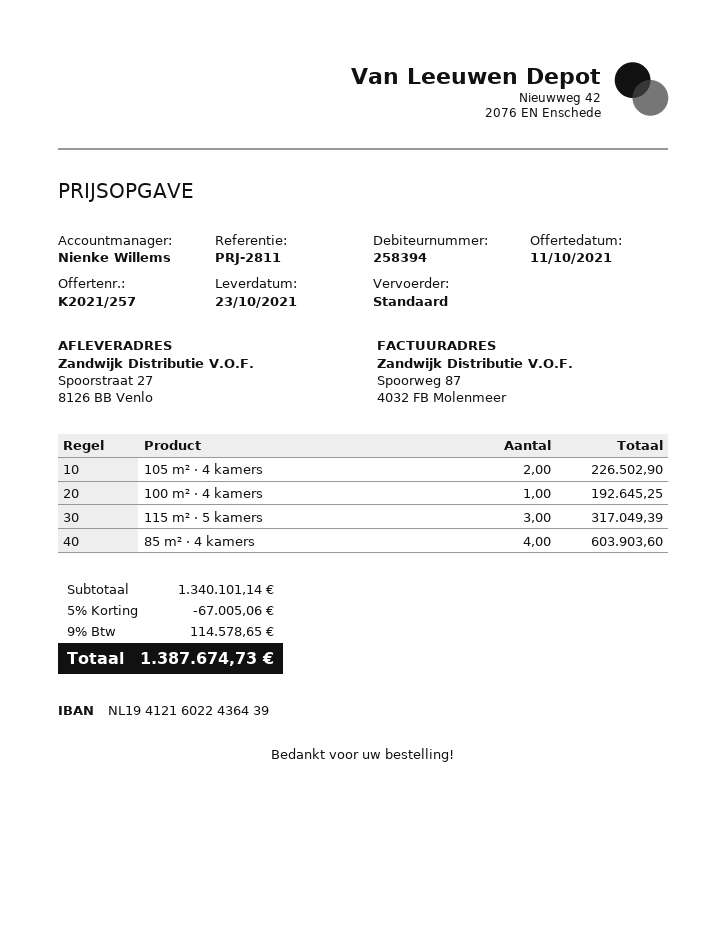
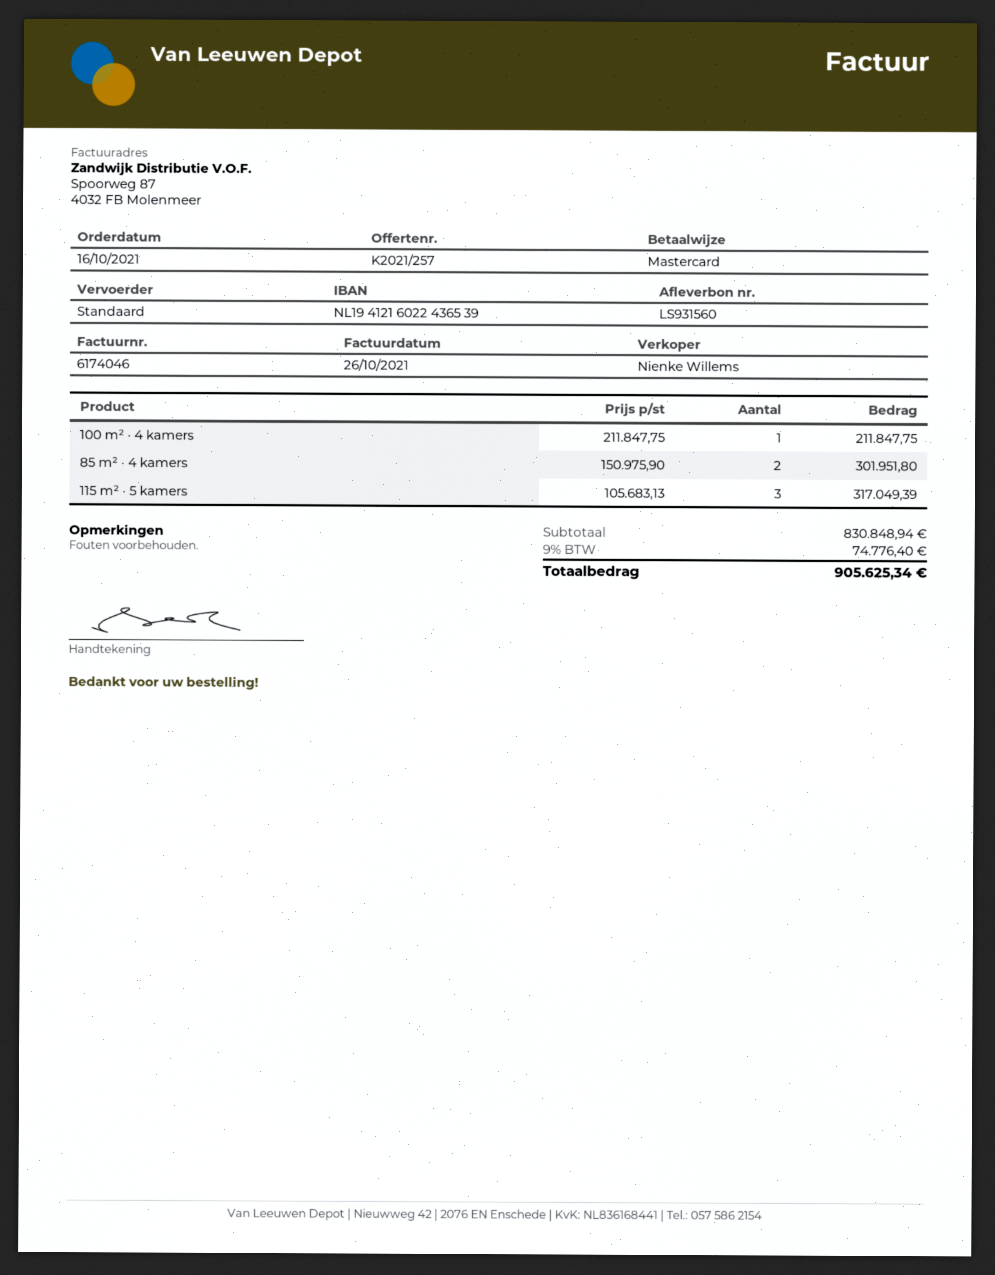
bank account: NL1941216022436439 -> NL1941216022436539
105 m² · 4 kamers: 2 for 226502.90 -> none
100 m² · 4 kamers: 1 for 192645.25 -> 1 for 211847.75
85 m² · 4 kamers: 4 for 603903.60 -> 2 for 301951.80
subtotal: 1340101.14 -> 830848.94
discount: 5% = 67005.06 -> none
tax: 9% = 114578.65 -> 9% = 74776.40
total: 1387674.73 -> 905625.34

